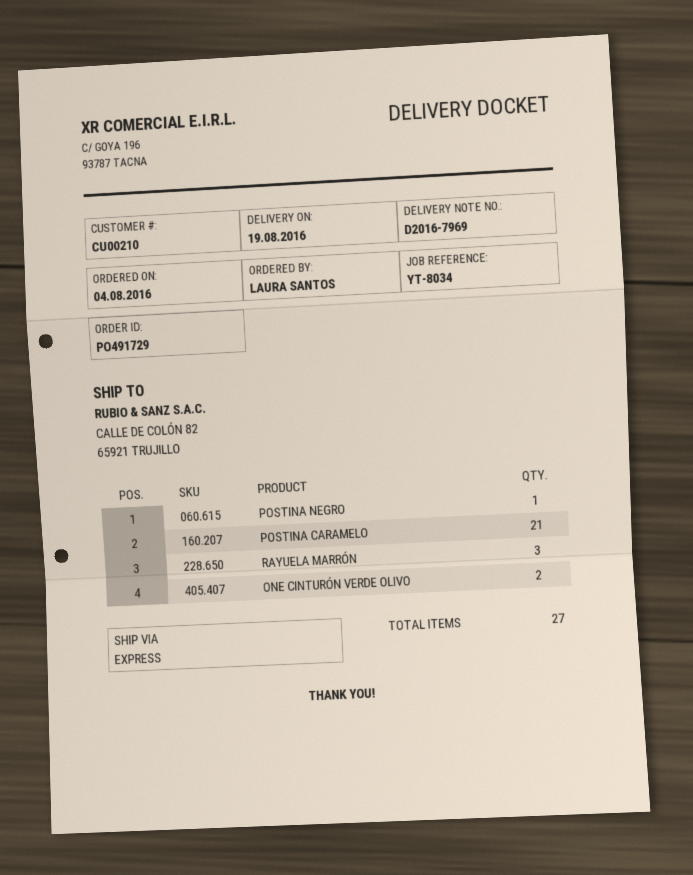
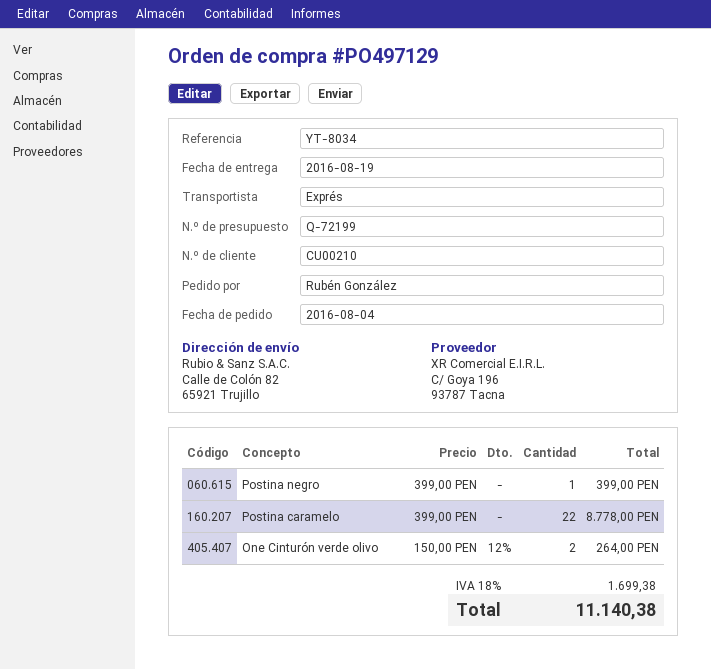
order number: PO491729 -> PO497129
ordered by: LAURA SANTOS -> Rubén González
POSTINA CARAMELO: 21 -> 22
RAYUELA MARRÓN: 3 -> none

